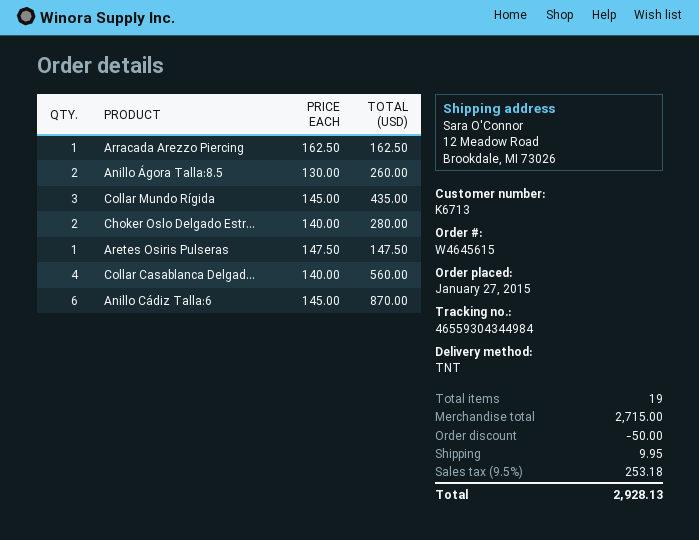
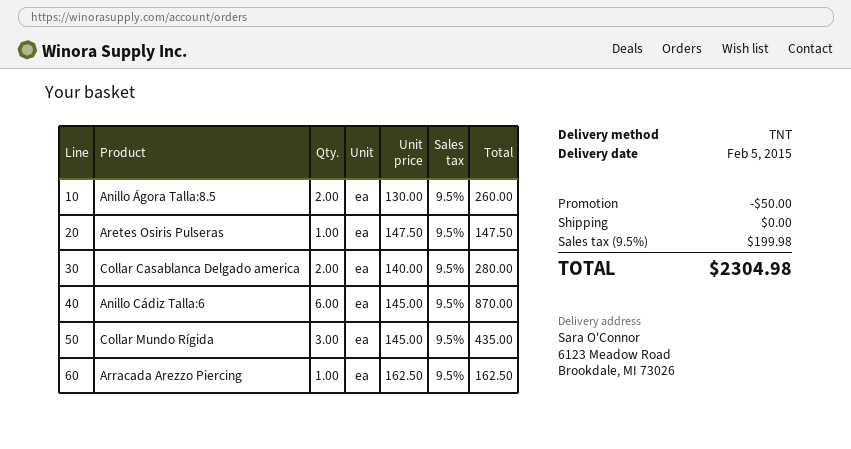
ship to: 12 Meadow Road, Brookdale, MI 73026 -> 6123 Meadow Road, Brookdale, MI 73026
Choker Oslo Delgado Estr...: 2 x 140.00 = 280.00 -> none
Collar Casablanca Delgad...: 4 x 140.00 = 560.00 -> 2 x 140.00 = 280.00
shipping: 9.95 -> 0.00
tax: 9.5% = 253.18 -> 9.5% = 199.98
total: 2928.13 -> 2304.98

